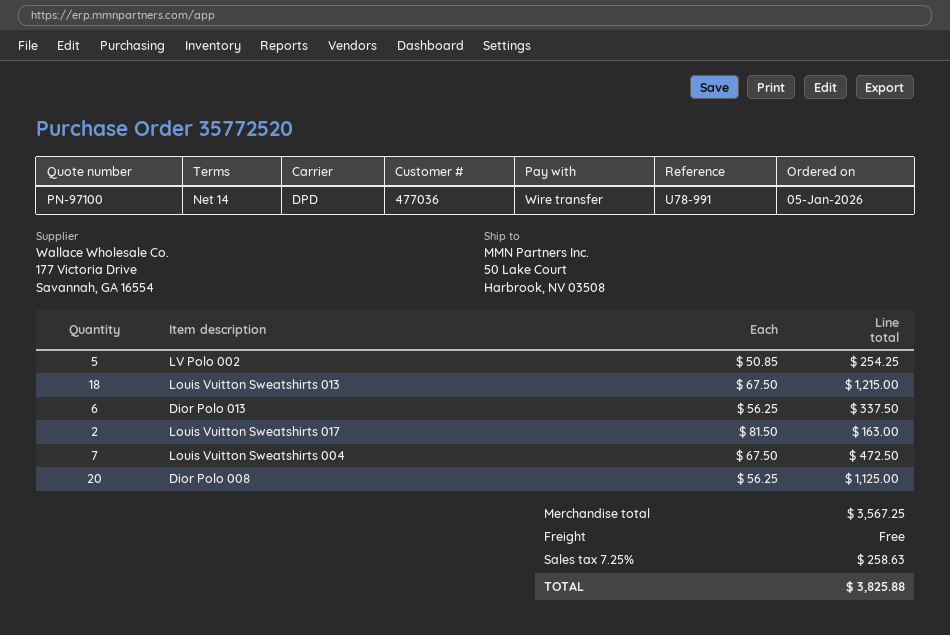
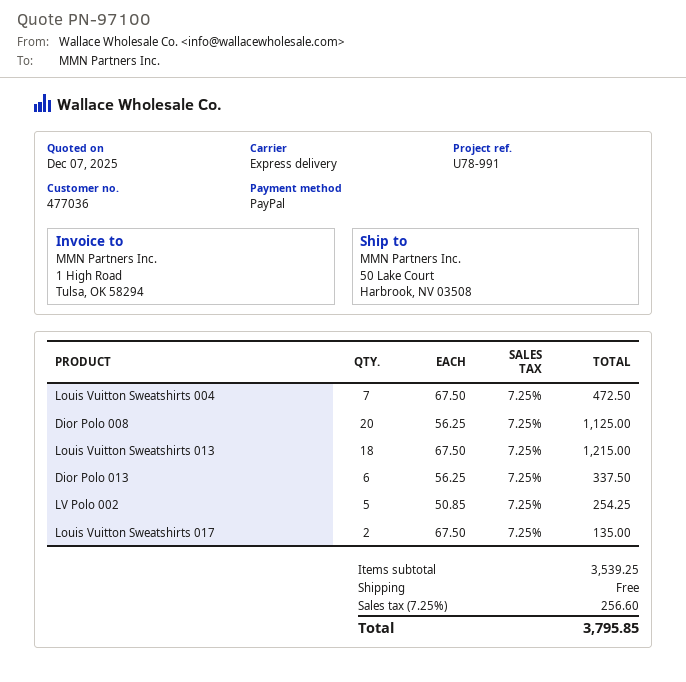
payment method: bank transfer -> PayPal
shipping method: DPD -> express
Louis Vuitton Sweatshirts 017: 2 x 81.50 = 163.00 -> 2 x 67.50 = 135.00
subtotal: 3567.25 -> 3539.25
tax: 7.25% = 258.63 -> 7.25% = 256.60
total: 3825.88 -> 3795.85

